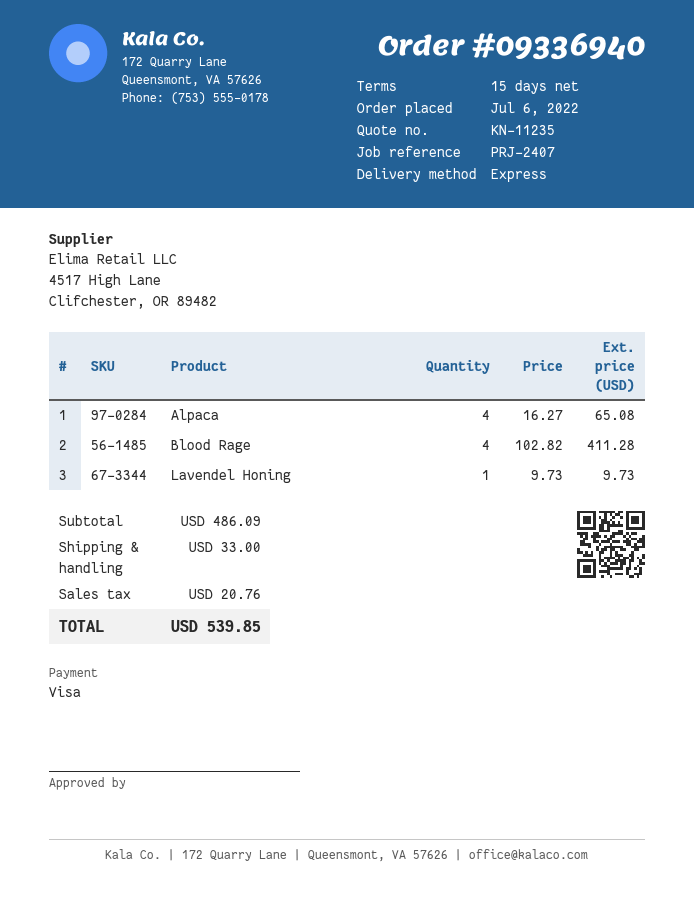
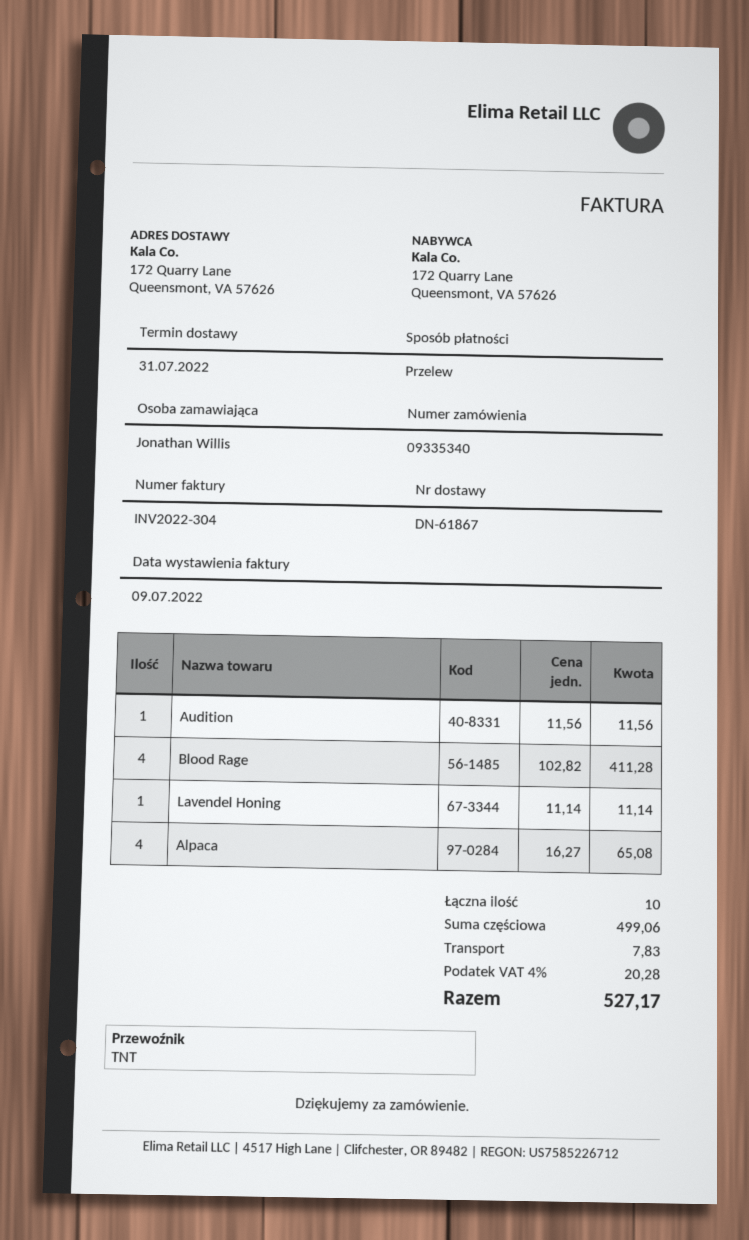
order number: 09336940 -> 09335340
payment method: Visa -> bank transfer
shipping method: express -> TNT
Lavendel Honing: 1 x 9.73 = 9.73 -> 1 x 11.14 = 11.14
Audition: none -> 1 x 11.56 = 11.56
subtotal: 486.09 -> 499.06
shipping: 33.00 -> 7.83
tax: 20.76 -> 20.28
total: 539.85 -> 527.17

